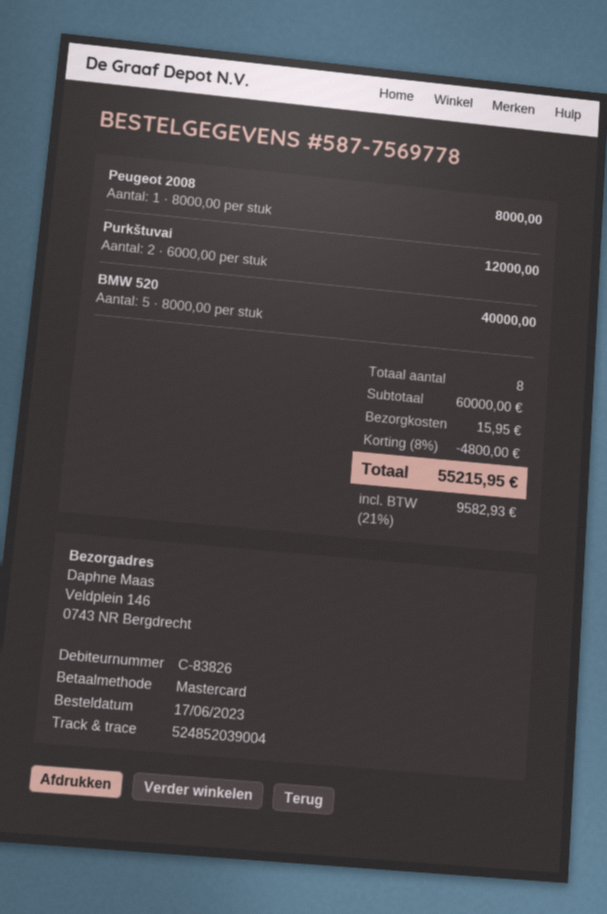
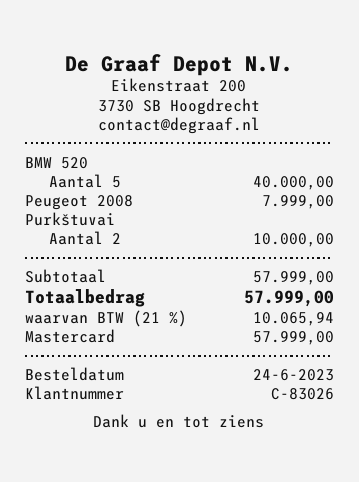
order date: 2023-06-17 -> 2023-06-24
customer number: C-83826 -> C-83026
Peugeot 2008: 1 for 8000.00 -> 1 for 7999.00
Purkštuvai: 2 for 12000.00 -> 2 for 10000.00
subtotal: 60000.00 -> 57999.00
discount: 8% = 4800.00 -> none
shipping: 15.95 -> none
tax: 21% = 9582.93 -> 21% = 10065.94
total: 55215.95 -> 57999.00

